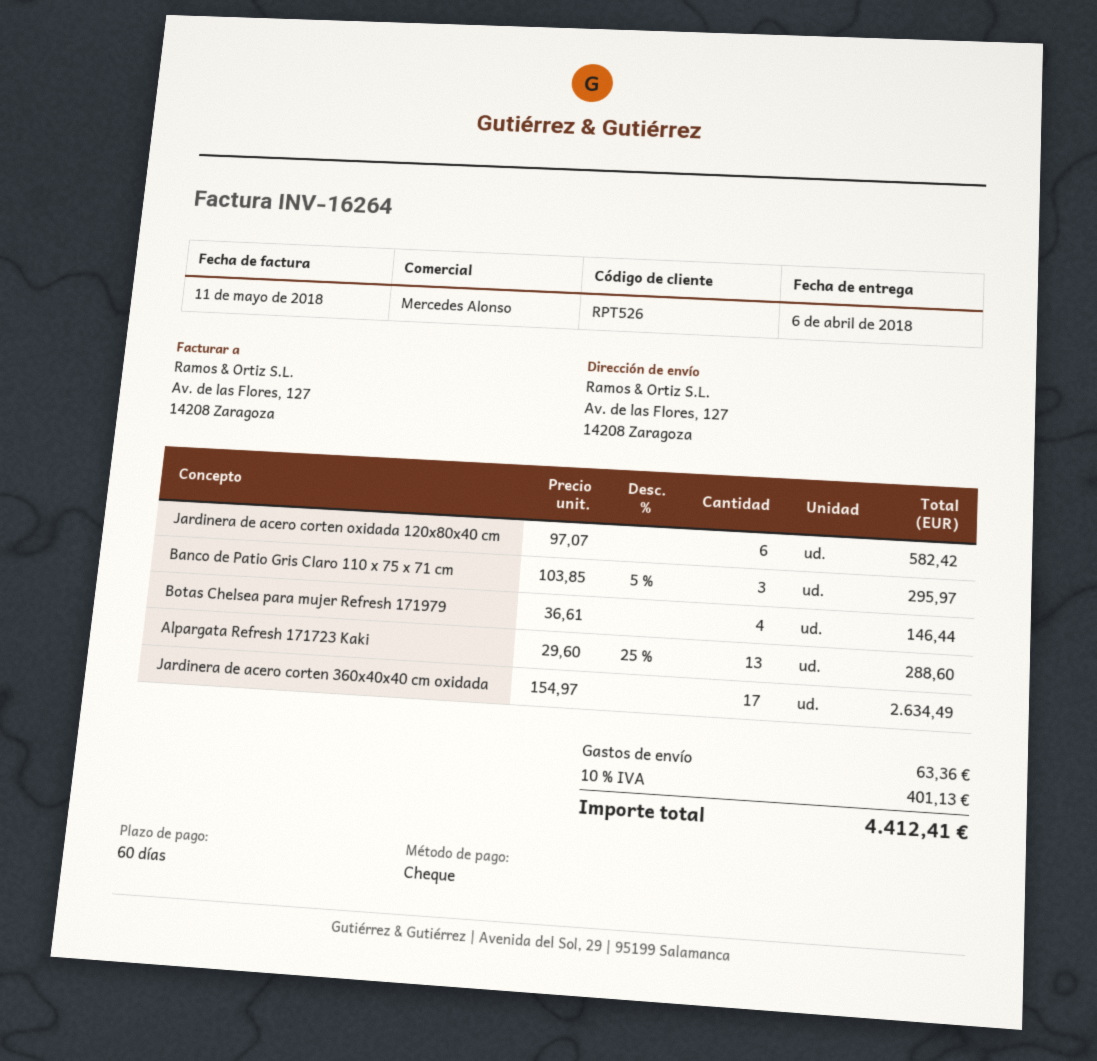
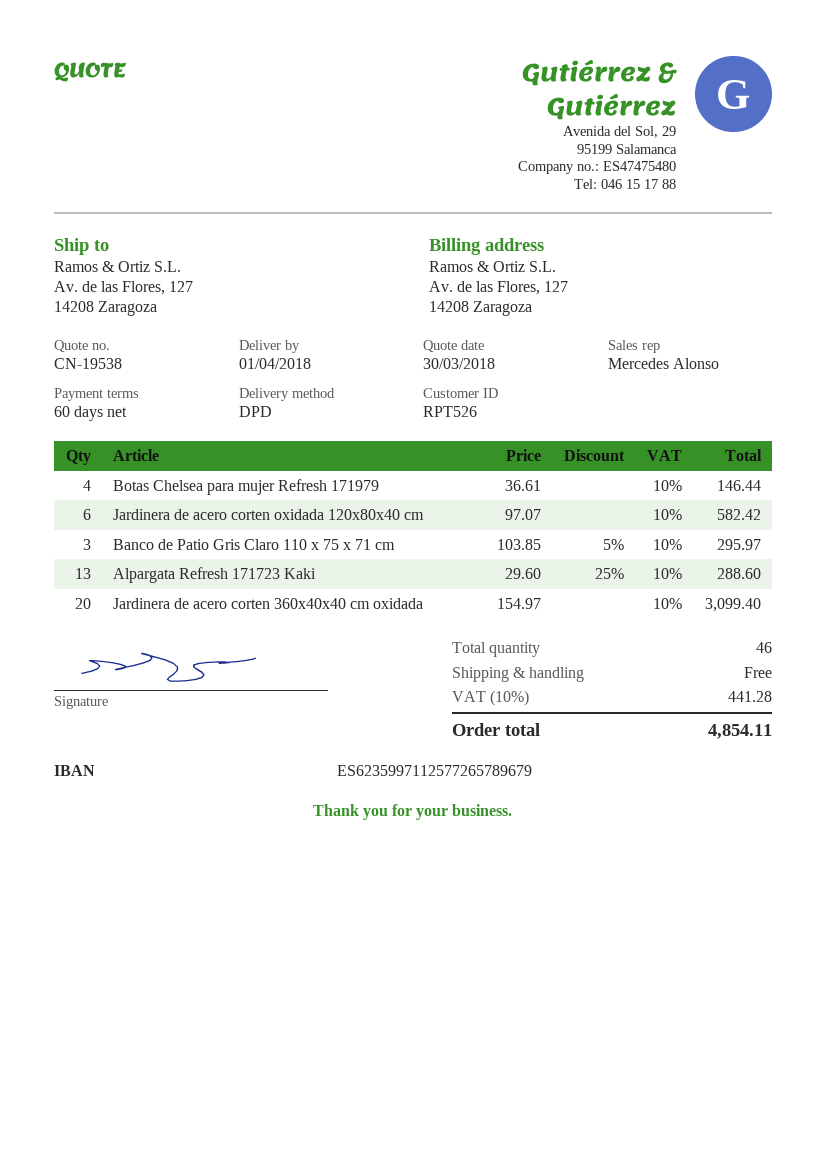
delivery date: 2018-04-06 -> 2018-04-01
Jardinera de acero corten 360x40x40 cm oxidada: 17 x 154.97 = 2634.49 -> 20 x 154.97 = 3099.40
shipping: 63.36 -> 0.00
tax: 10% = 401.13 -> 10% = 441.28
total: 4412.41 -> 4854.11

